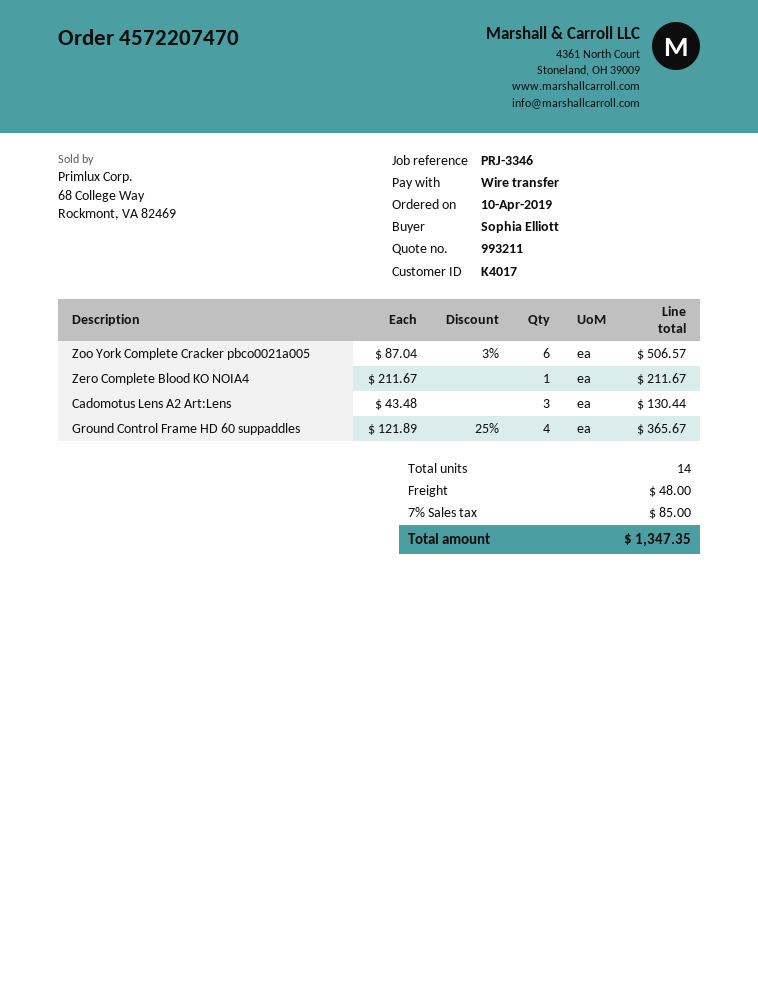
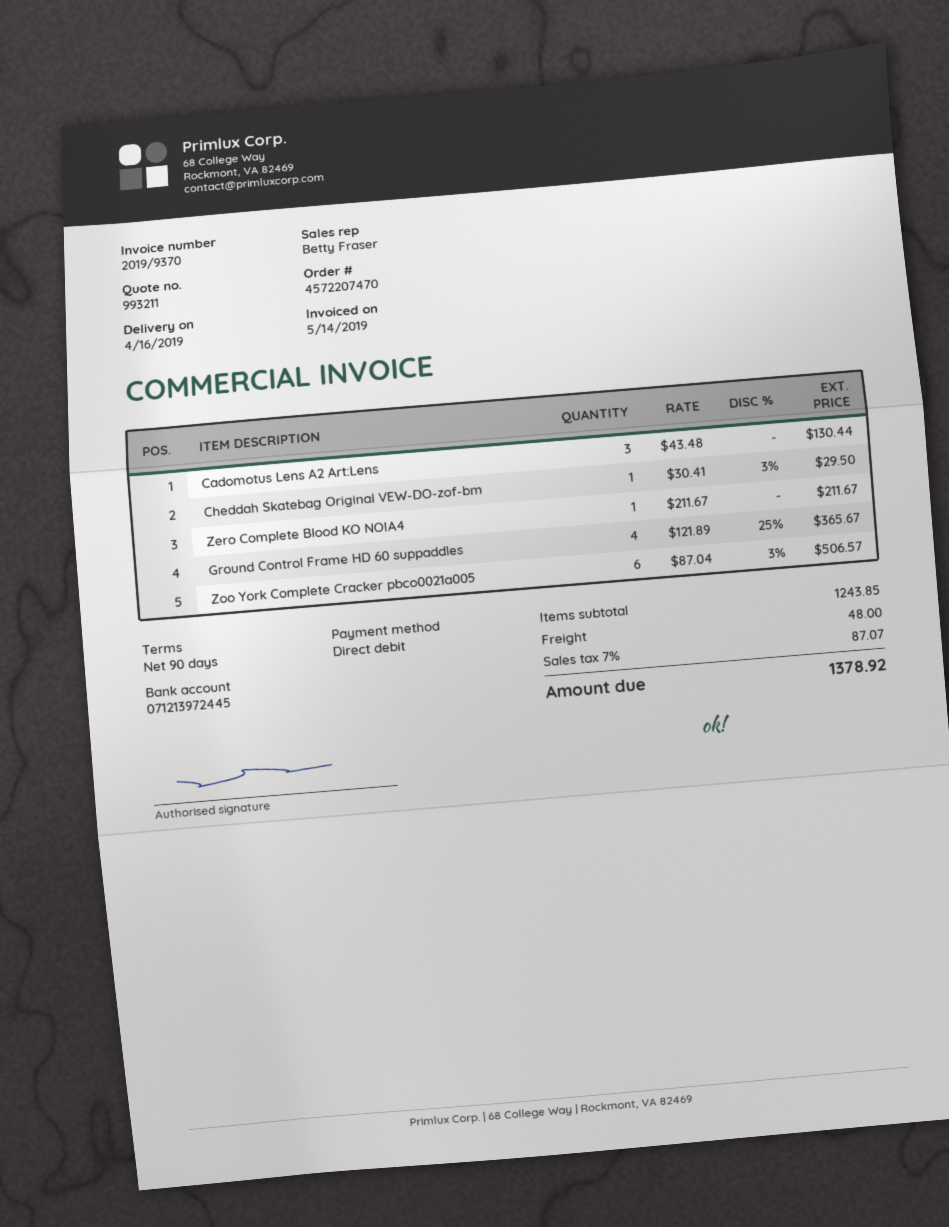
payment method: bank transfer -> direct debit
Cheddah Skatebag Original VEW-DO-zof-bm: none -> 1 x 30.41 - 3% = 29.50
tax: 7% = 85.00 -> 7% = 87.07
total: 1347.35 -> 1378.92

